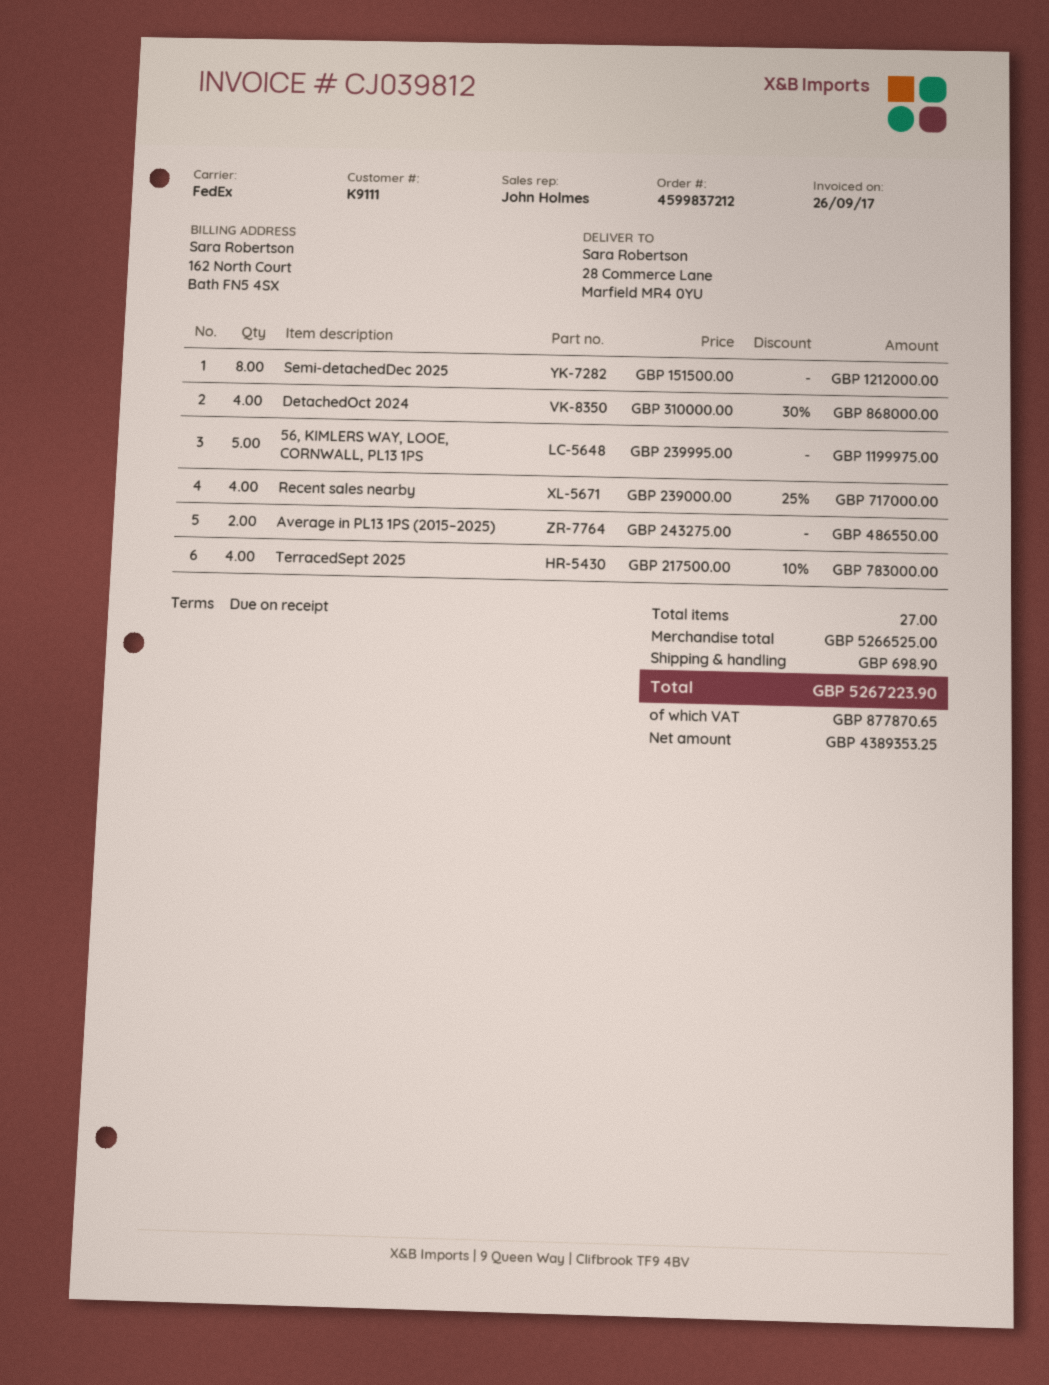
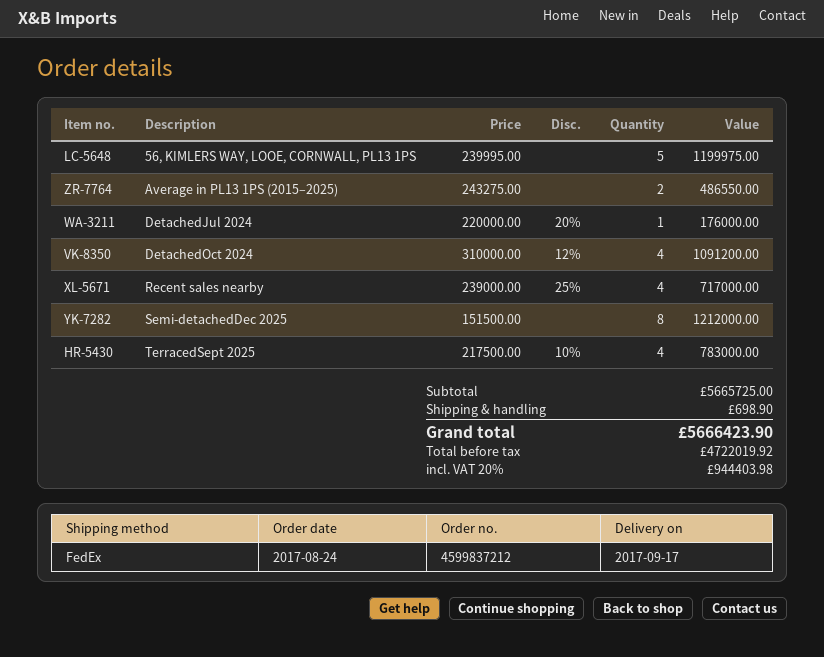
DetachedOct 2024: 4 x 310000.00 - 30% = 868000.00 -> 4 x 310000.00 - 12% = 1091200.00
DetachedJul 2024: none -> 1 x 220000.00 - 20% = 176000.00
subtotal: 5266525.00 -> 5665725.00
net: 4389353.25 -> 4722019.92
tax: 877870.65 -> 944403.98
total: 5267223.90 -> 5666423.90

